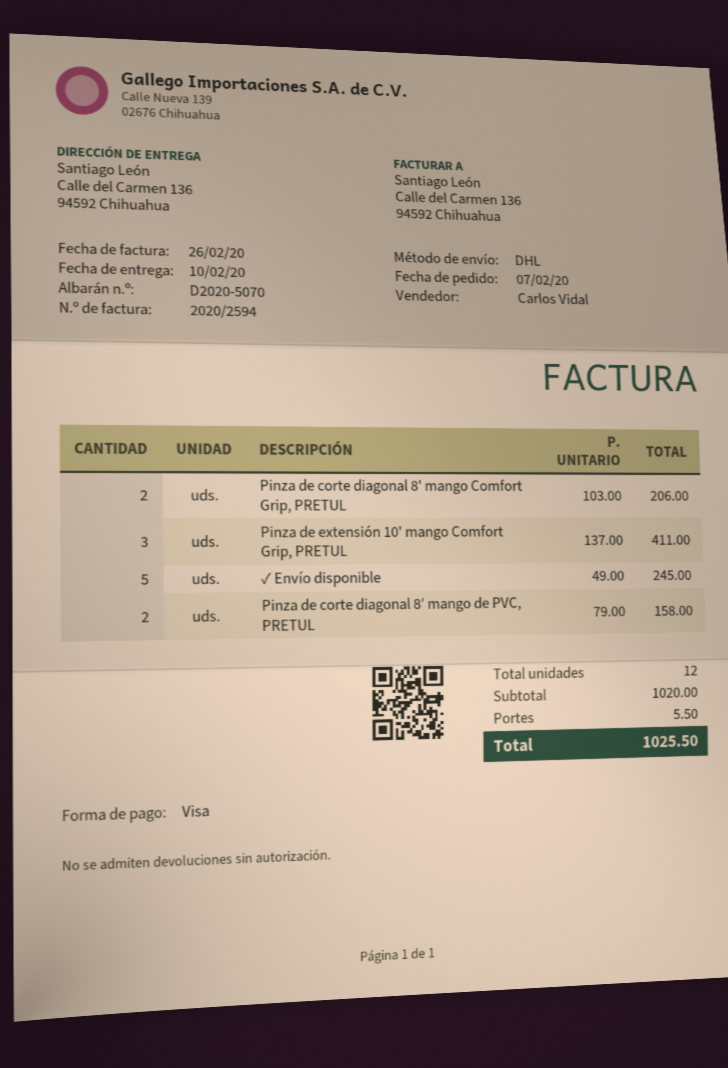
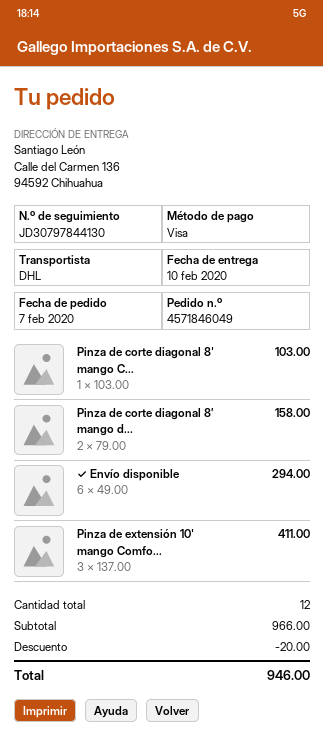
Pinza de corte diagonal 8' mango Comfort Grip, PRETUL: 2 x 103.00 = 206.00 -> 1 x 103.00 = 103.00
✓ Envío disponible: 5 x 49.00 = 245.00 -> 6 x 49.00 = 294.00
subtotal: 1020.00 -> 966.00
discount: none -> 20.00
shipping: 5.50 -> none
total: 1025.50 -> 946.00

